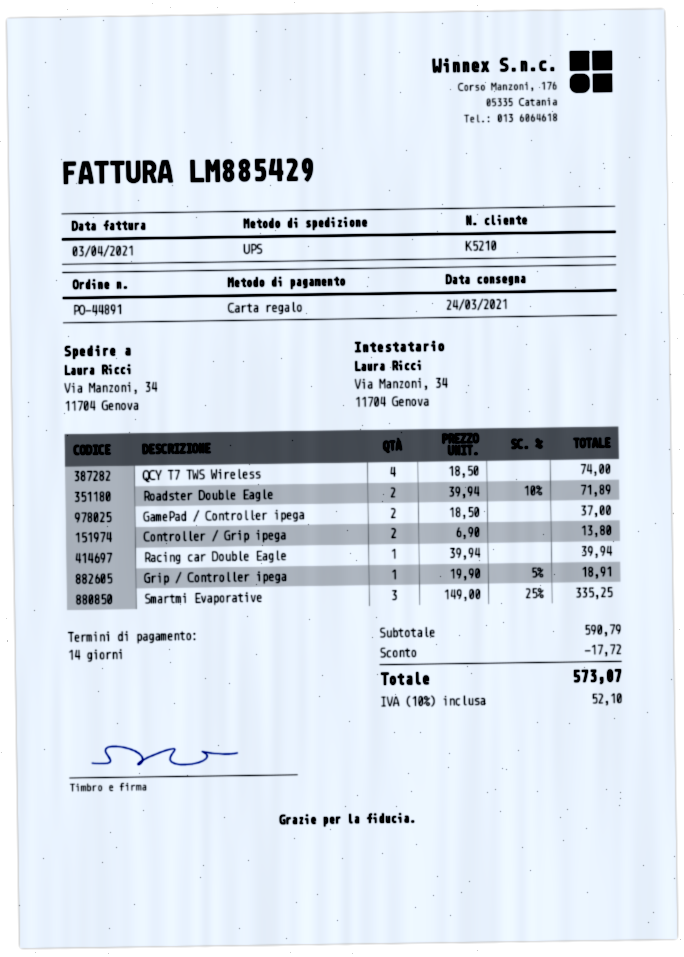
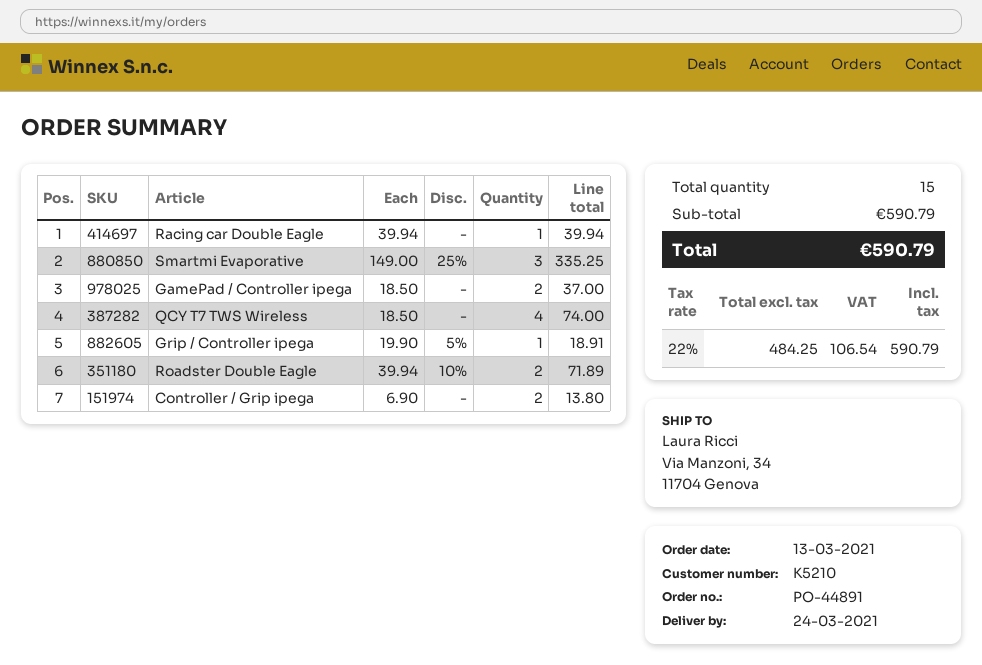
discount: 17.72 -> none
tax: 10% = 52.10 -> 22% = 106.54
total: 573.07 -> 590.79

